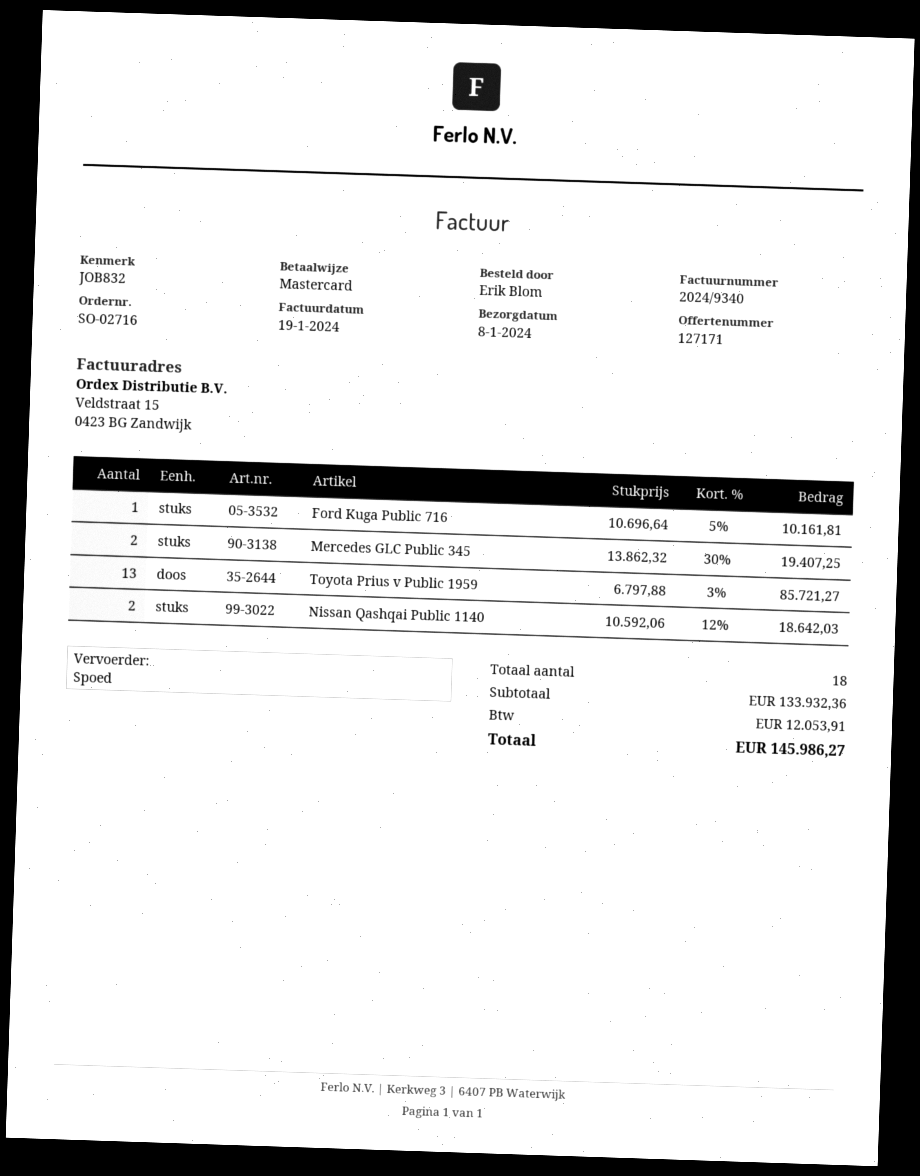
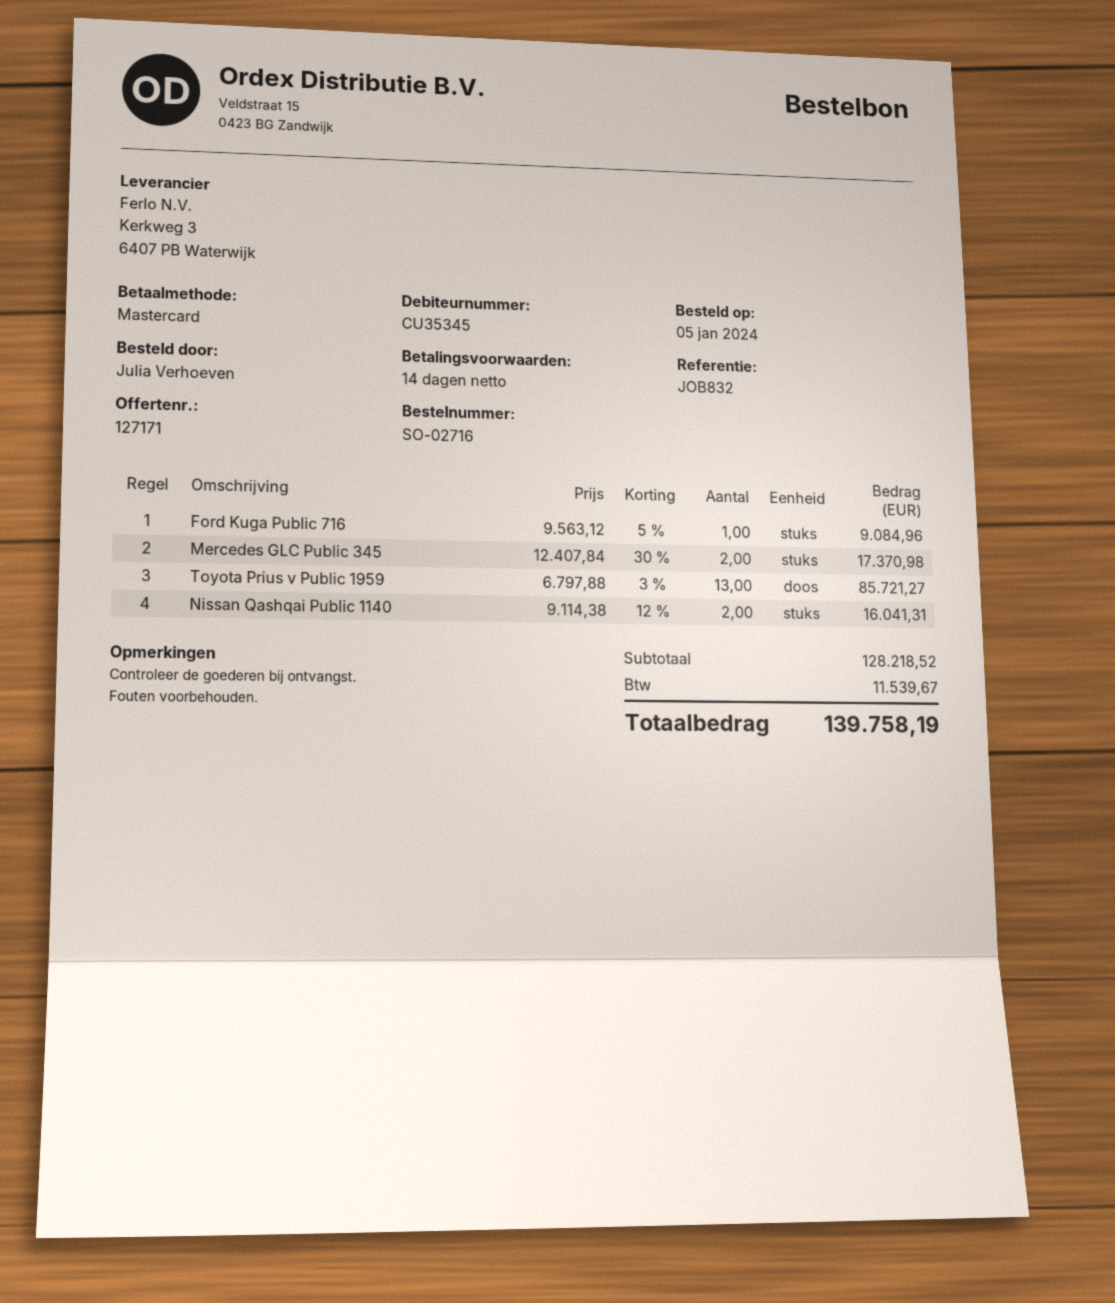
ordered by: Erik Blom -> Julia Verhoeven
Ford Kuga Public 716: 1 x 10696.64 - 5% = 10161.81 -> 1 x 9563.12 - 5% = 9084.96
Mercedes GLC Public 345: 2 x 13862.32 - 30% = 19407.25 -> 2 x 12407.84 - 30% = 17370.98
Nissan Qashqai Public 1140: 2 x 10592.06 - 12% = 18642.03 -> 2 x 9114.38 - 12% = 16041.31
subtotal: 133932.36 -> 128218.52
tax: 12053.91 -> 11539.67
total: 145986.27 -> 139758.19

